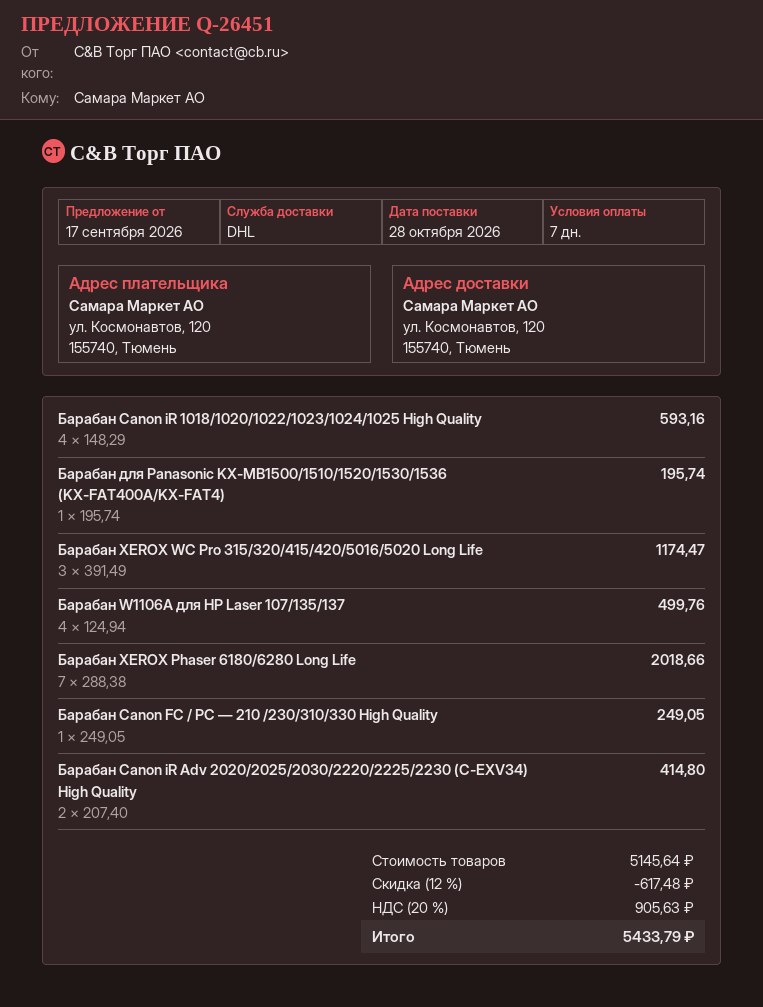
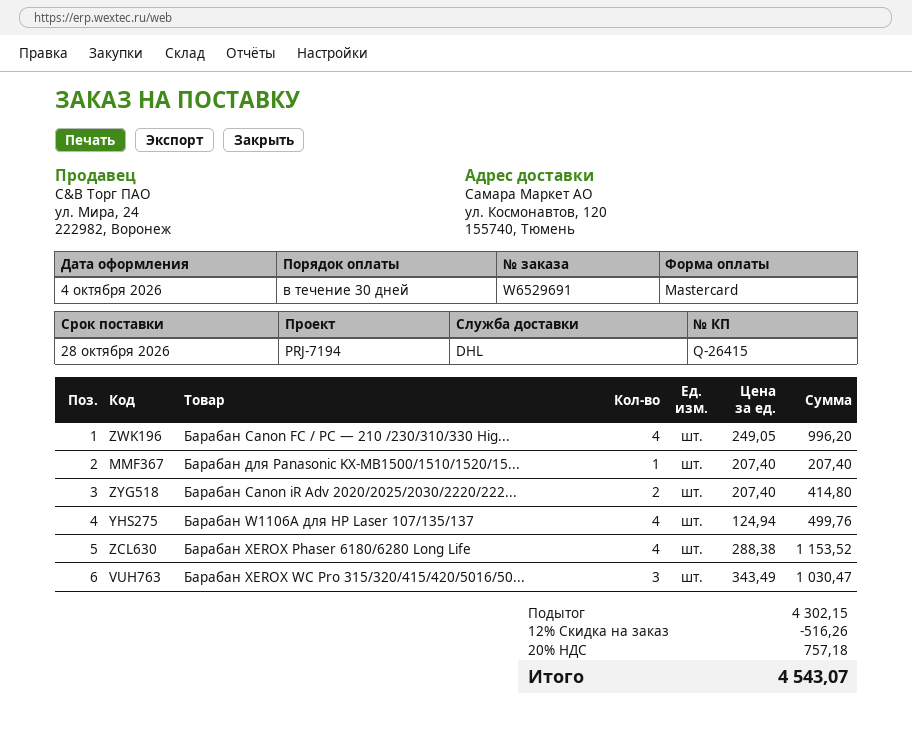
quote number: Q-26451 -> Q-26415
payment terms: 7 days -> 30 days
Барабан Canon iR 1018/1020/1022/1023/1024/1025 High Quality: 4 x 148.29 = 593.16 -> none
Барабан для Panasonic KX-MB1500/1510/1520/1530/1536 (KX-FAT400A/KX-FAT4): 1 x 195.74 = 195.74 -> 1 x 207.40 = 207.40
Барабан XEROX WC Pro 315/320/415/420/5016/5020 Long Life: 3 x 391.49 = 1174.47 -> 3 x 343.49 = 1030.47
Барабан XEROX Phaser 6180/6280 Long Life: 7 x 288.38 = 2018.66 -> 4 x 288.38 = 1153.52
Барабан Canon FC / PC — 210 /230/310/330 High Quality: 1 x 249.05 = 249.05 -> 4 x 249.05 = 996.20
subtotal: 5145.64 -> 4302.15
discount: 12% = 617.48 -> 12% = 516.26
tax: 20% = 905.63 -> 20% = 757.18
total: 5433.79 -> 4543.07

